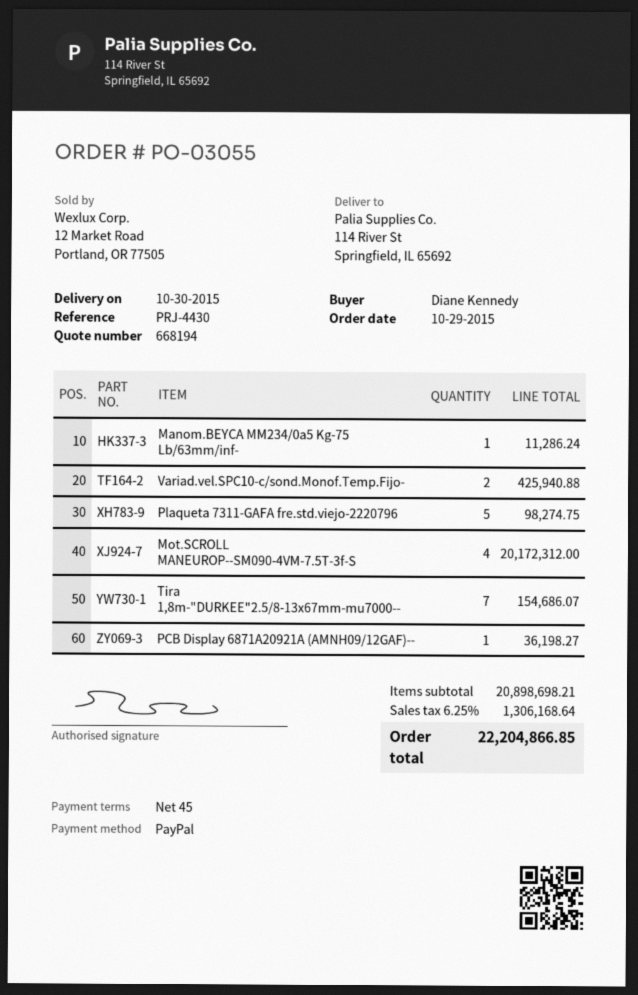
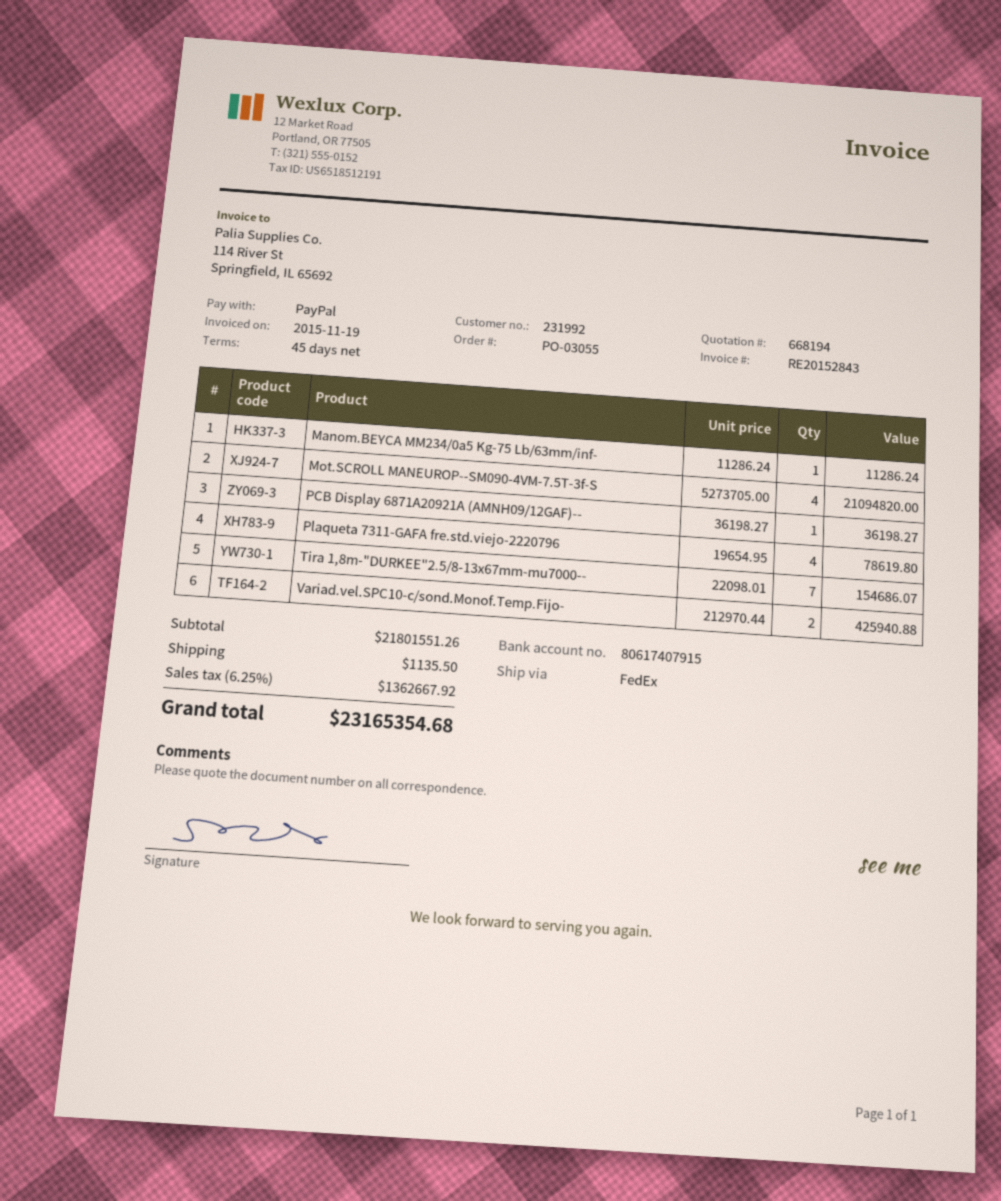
Plaqueta 7311-GAFA fre.std.viejo-2220796: 5 for 98274.75 -> 4 for 78619.80
Mot.SCROLL MANEUROP--SM090-4VM-7.5T-3f-S: 4 for 20172312.00 -> 4 for 21094820.00
subtotal: 20898698.21 -> 21801551.26
shipping: none -> 1135.50
tax: 6.25% = 1306168.64 -> 6.25% = 1362667.92
total: 22204866.85 -> 23165354.68

